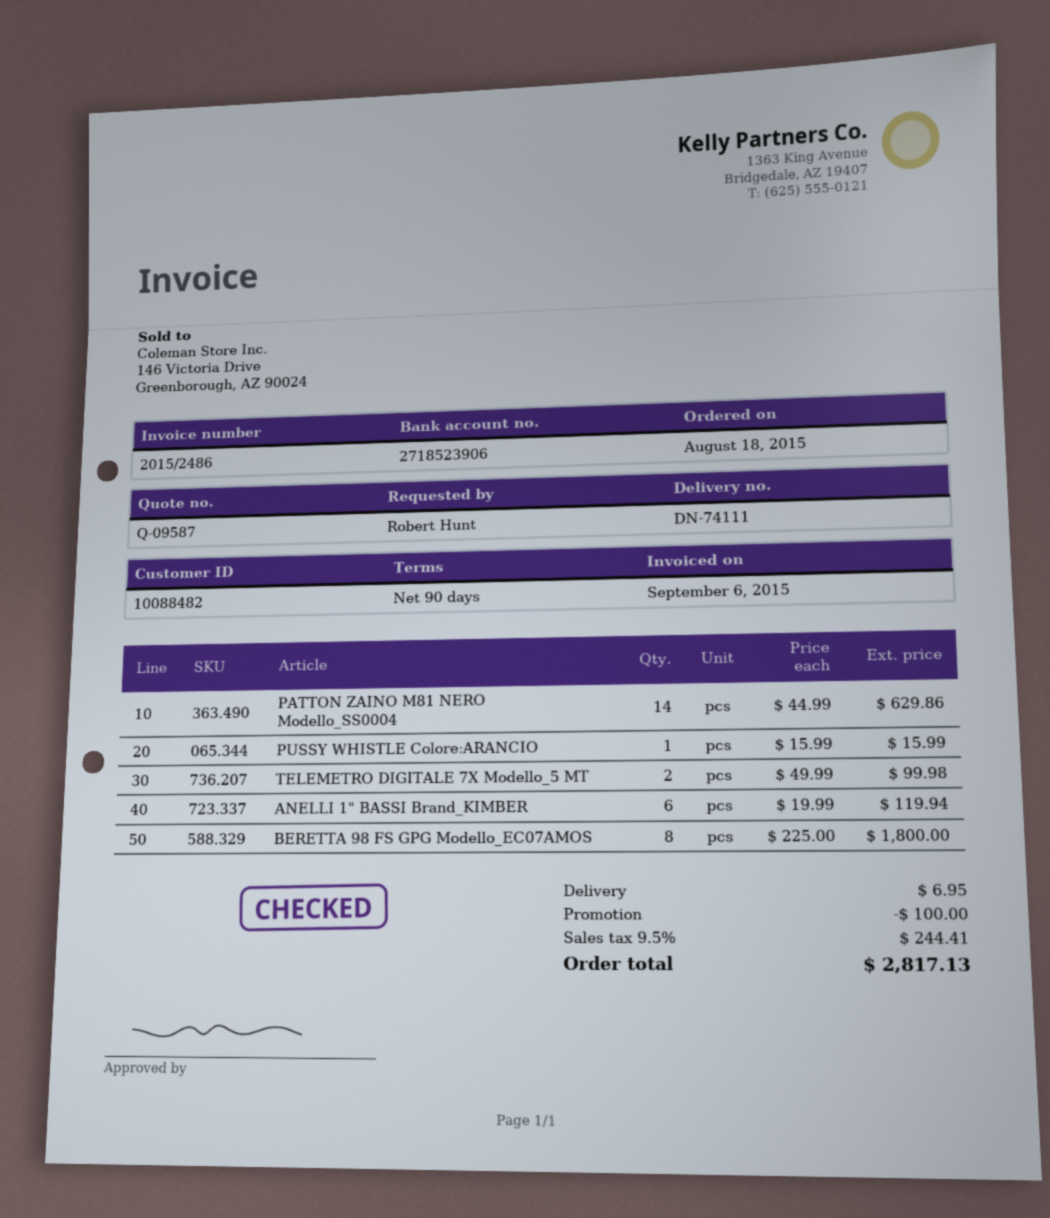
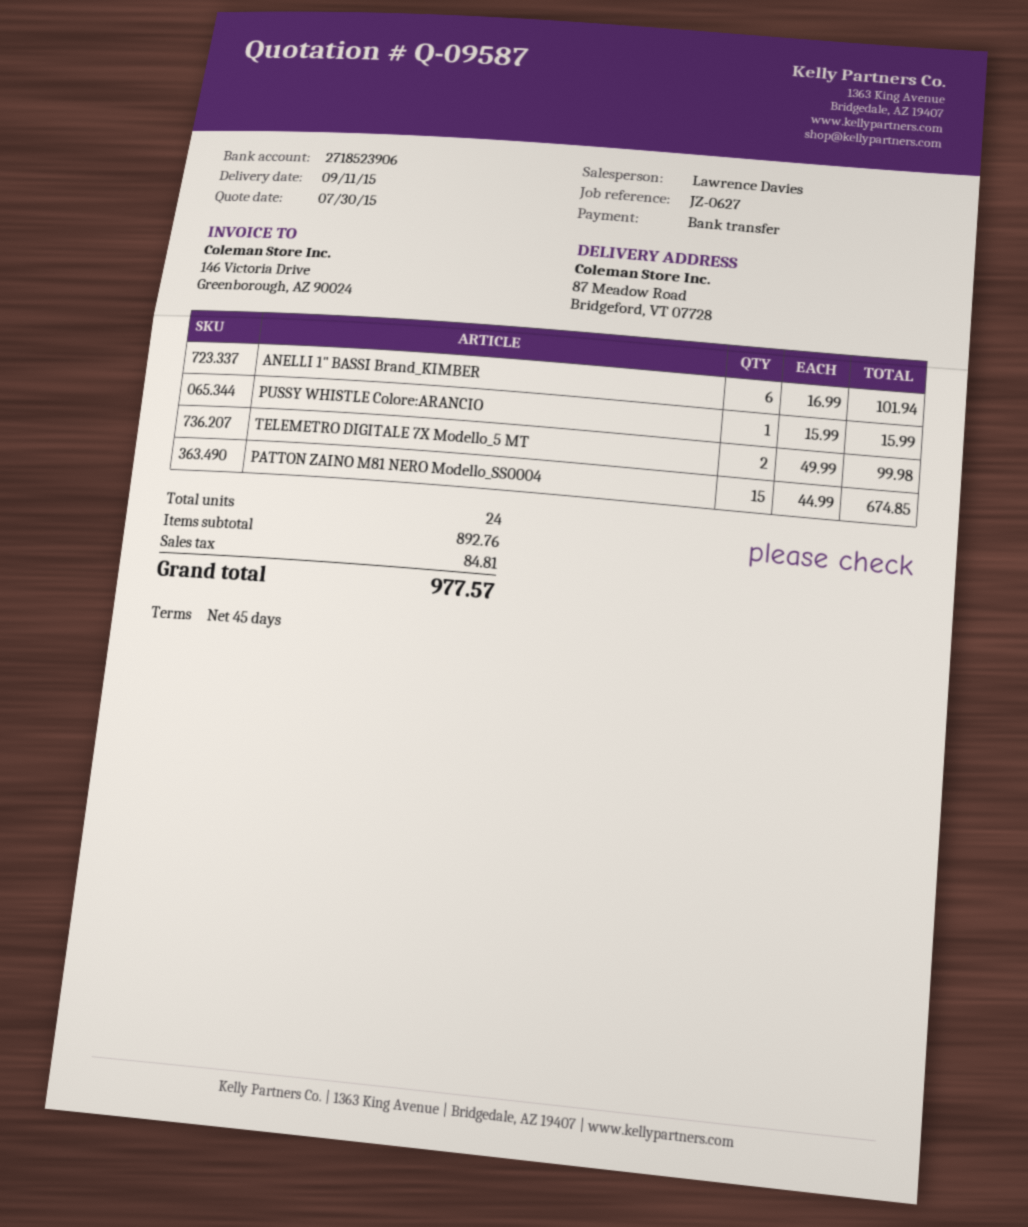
payment terms: 90 days -> 45 days
PATTON ZAINO M81 NERO Modello_SS0004: 14 x 44.99 = 629.86 -> 15 x 44.99 = 674.85
ANELLI 1" BASSI Brand_KIMBER: 6 x 19.99 = 119.94 -> 6 x 16.99 = 101.94
BERETTA 98 FS GPG Modello_EC07AMOS: 8 x 225.00 = 1800.00 -> none
discount: 100.00 -> none
shipping: 6.95 -> none
tax: 244.41 -> 84.81
total: 2817.13 -> 977.57

